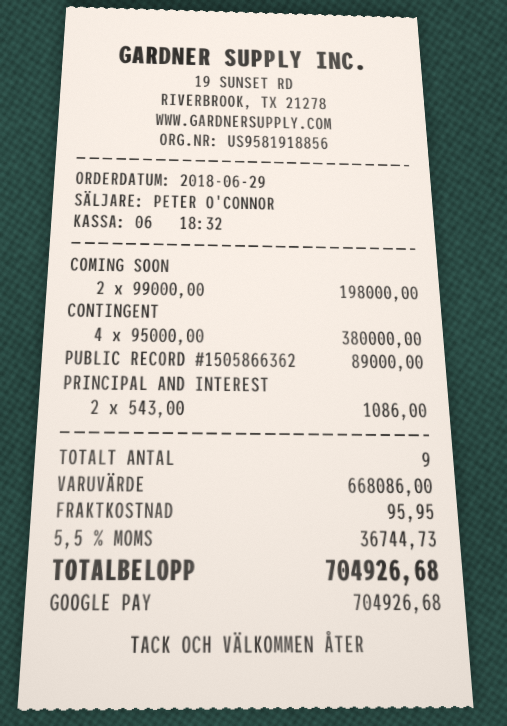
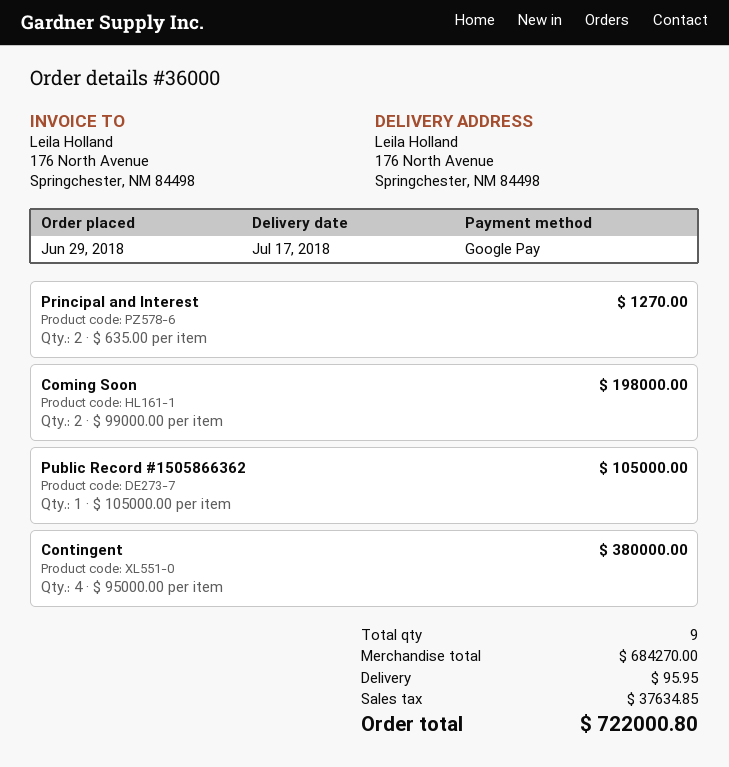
PUBLIC RECORD #1505866362: 1 x 89000.00 = 89000.00 -> 1 x 105000.00 = 105000.00
PRINCIPAL AND INTEREST: 2 x 543.00 = 1086.00 -> 2 x 635.00 = 1270.00
subtotal: 668086.00 -> 684270.00
tax: 36744.73 -> 37634.85
total: 704926.68 -> 722000.80

